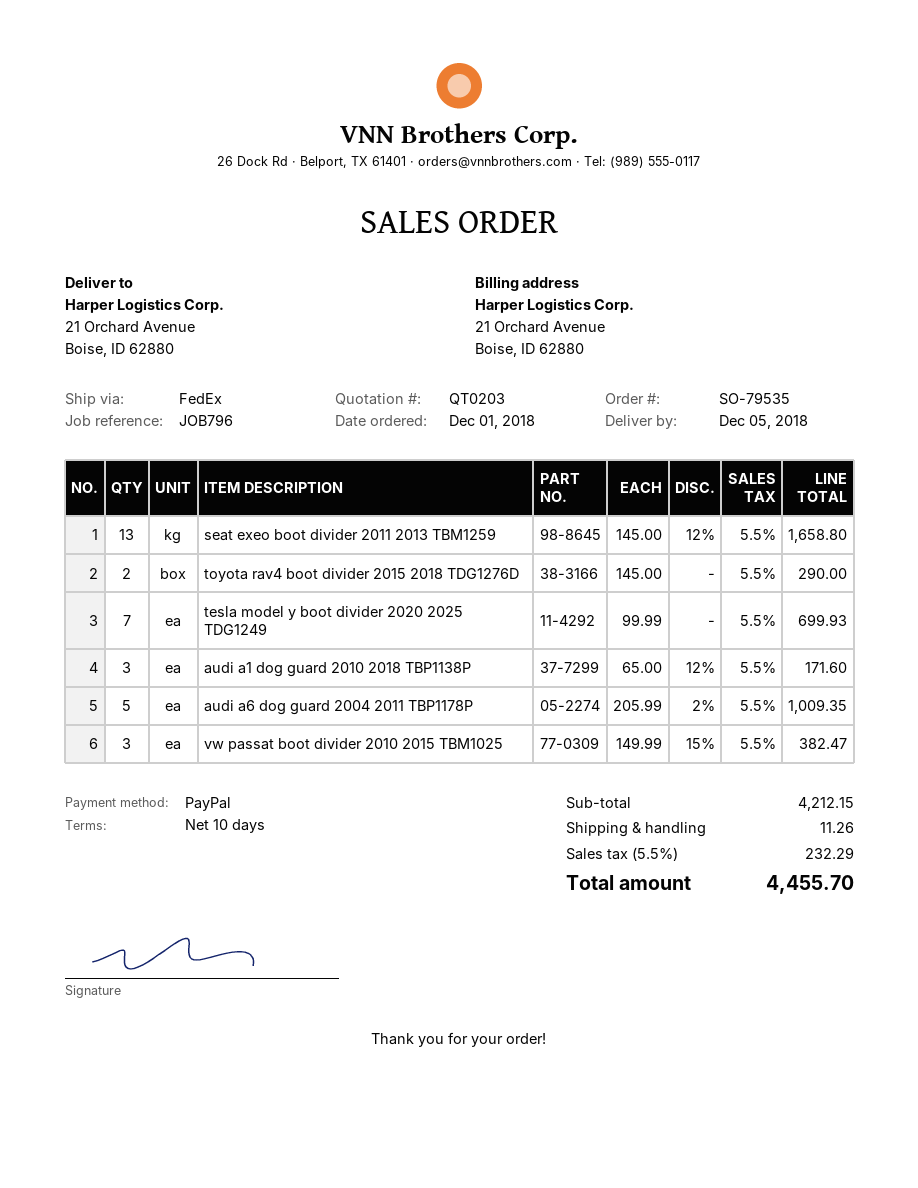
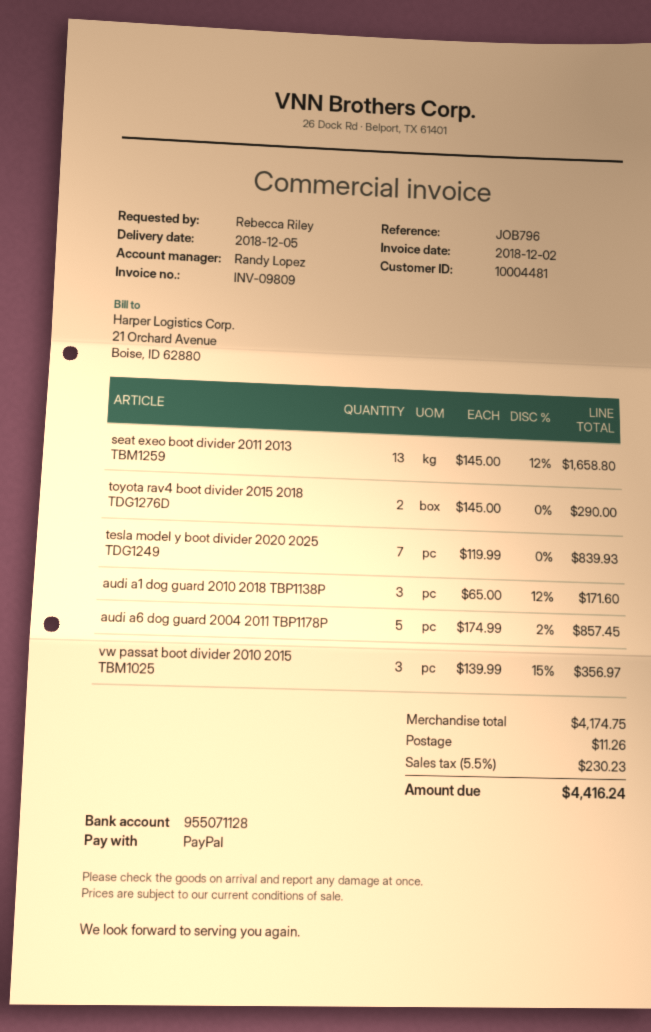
tesla model y boot divider 2020 2025 TDG1249: 7 x 99.99 = 699.93 -> 7 x 119.99 = 839.93
audi a6 dog guard 2004 2011 TBP1178P: 5 x 205.99 - 2% = 1009.35 -> 5 x 174.99 - 2% = 857.45
vw passat boot divider 2010 2015 TBM1025: 3 x 149.99 - 15% = 382.47 -> 3 x 139.99 - 15% = 356.97
subtotal: 4212.15 -> 4174.75
tax: 5.5% = 232.29 -> 5.5% = 230.23
total: 4455.70 -> 4416.24

